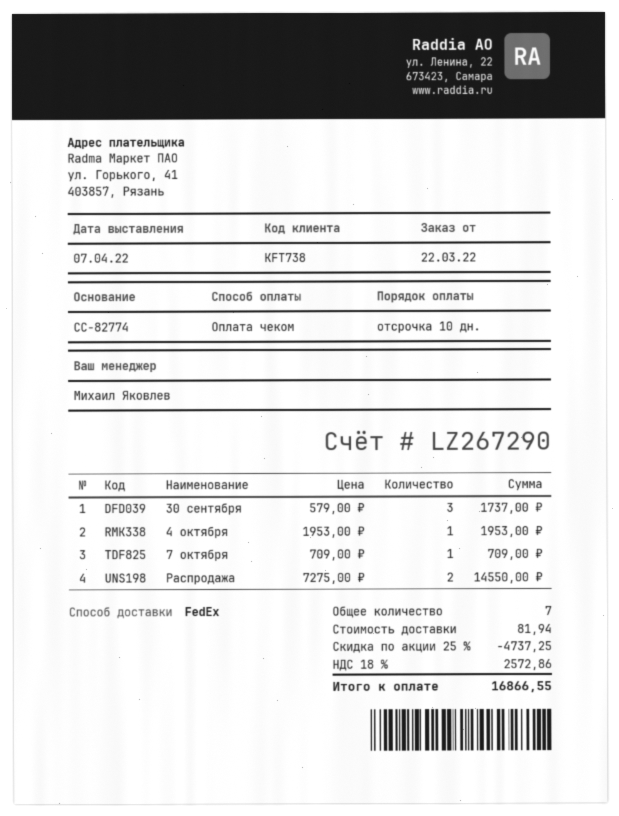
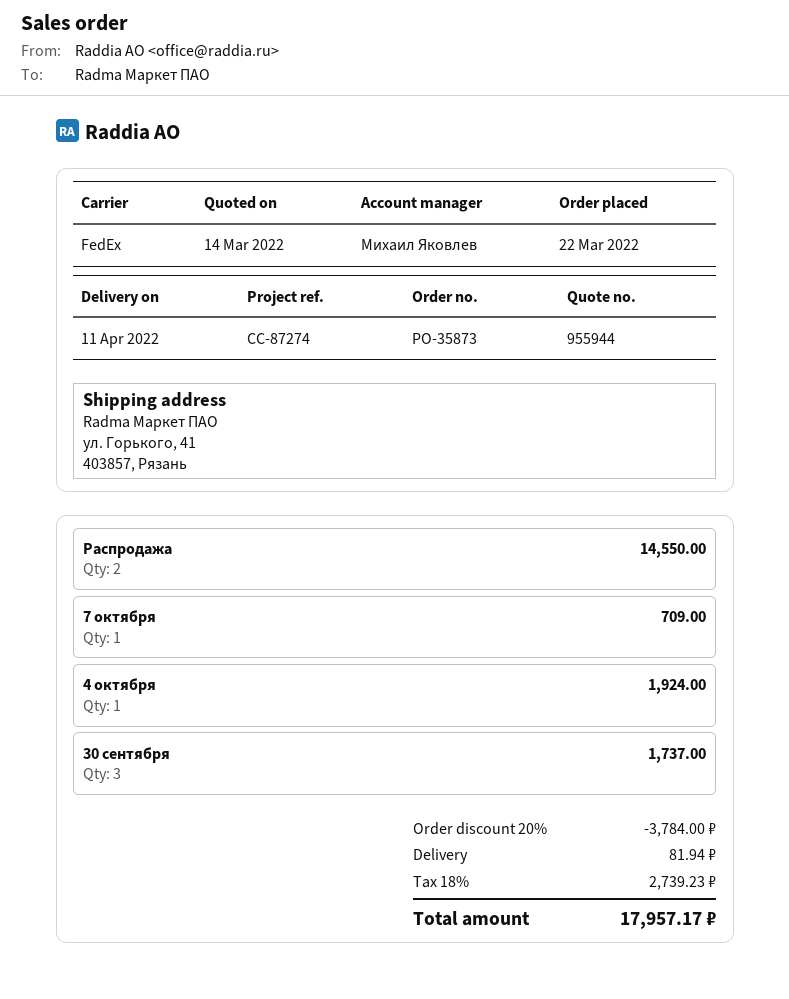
reference: CC-82774 -> CC-87274
4 октября: 1 for 1953.00 -> 1 for 1924.00
discount: 25% = 4737.25 -> 20% = 3784.00
tax: 18% = 2572.86 -> 18% = 2739.23
total: 16866.55 -> 17957.17

